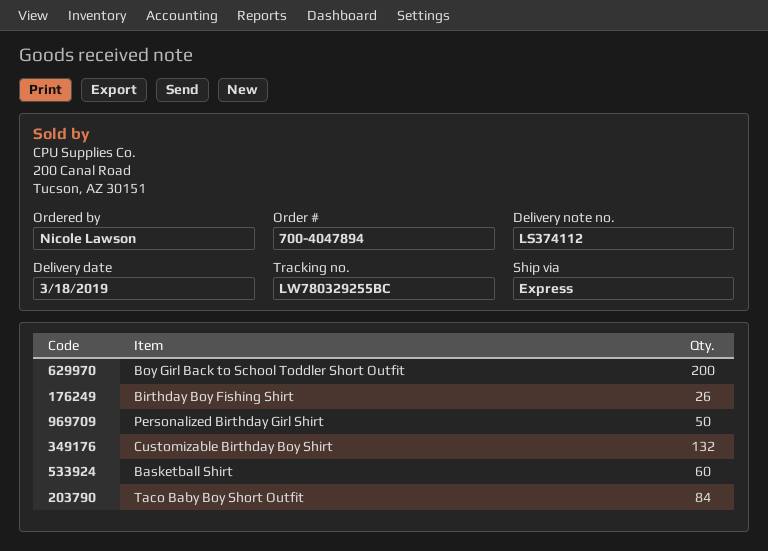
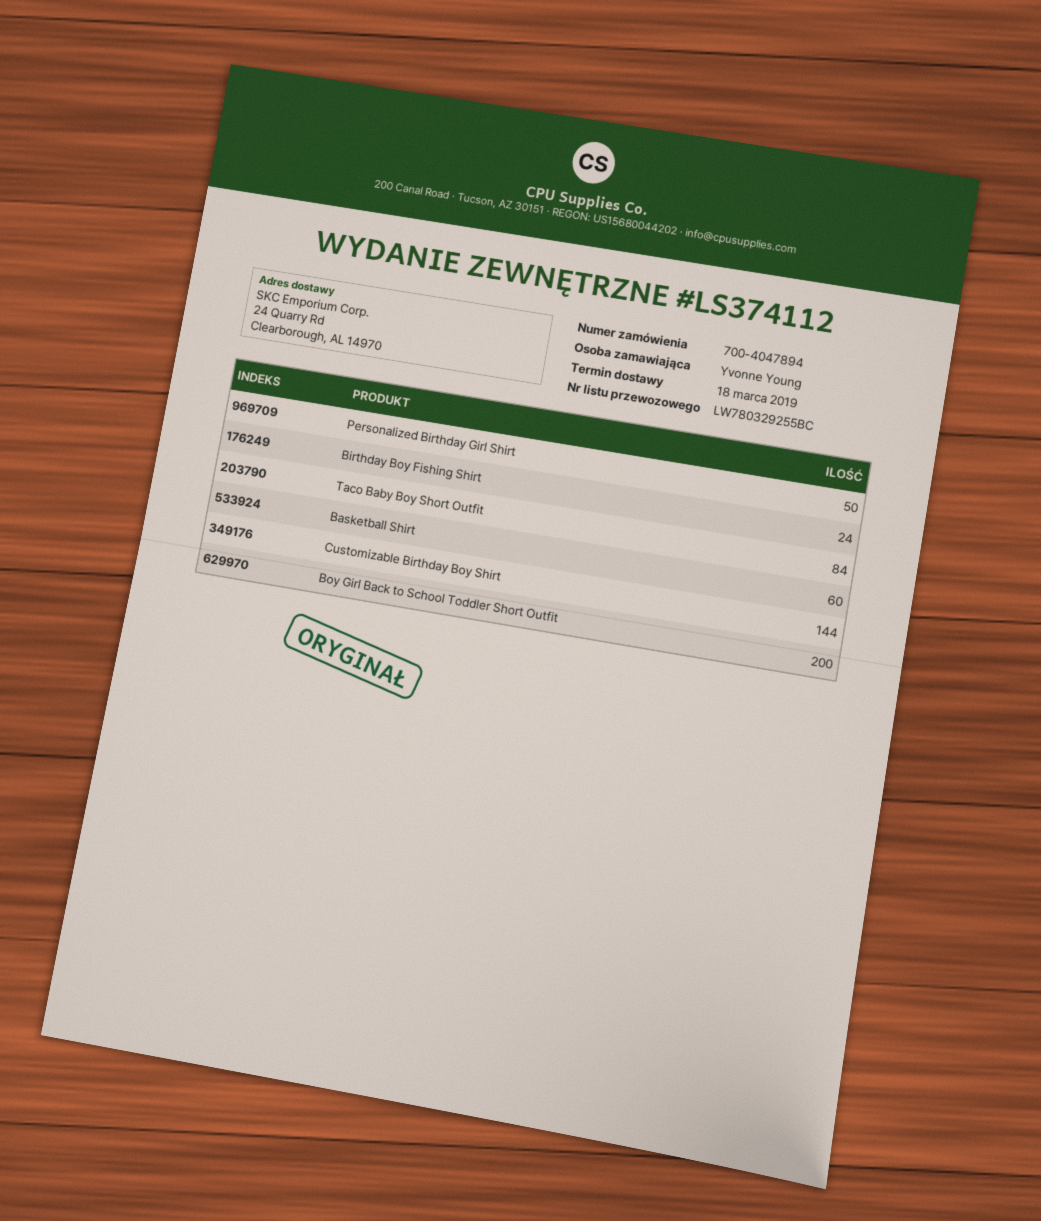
ordered by: Nicole Lawson -> Yvonne Young
Birthday Boy Fishing Shirt: 26 -> 24
Customizable Birthday Boy Shirt: 132 -> 144

